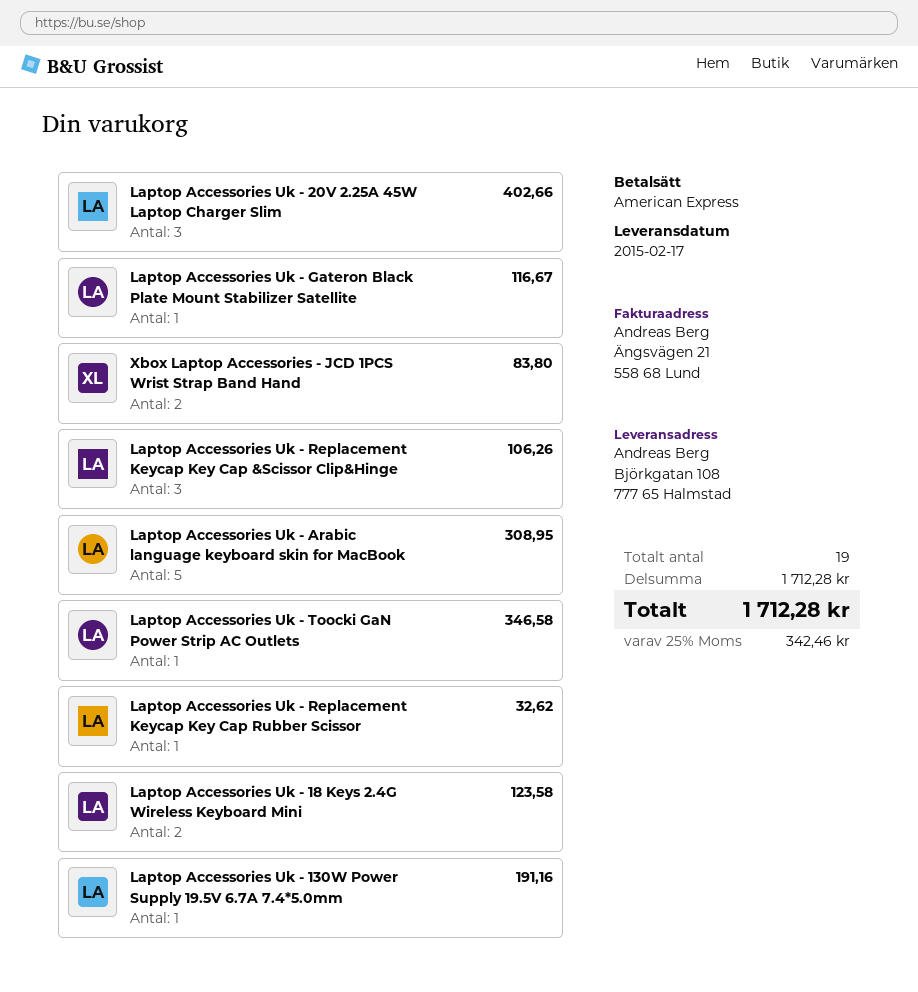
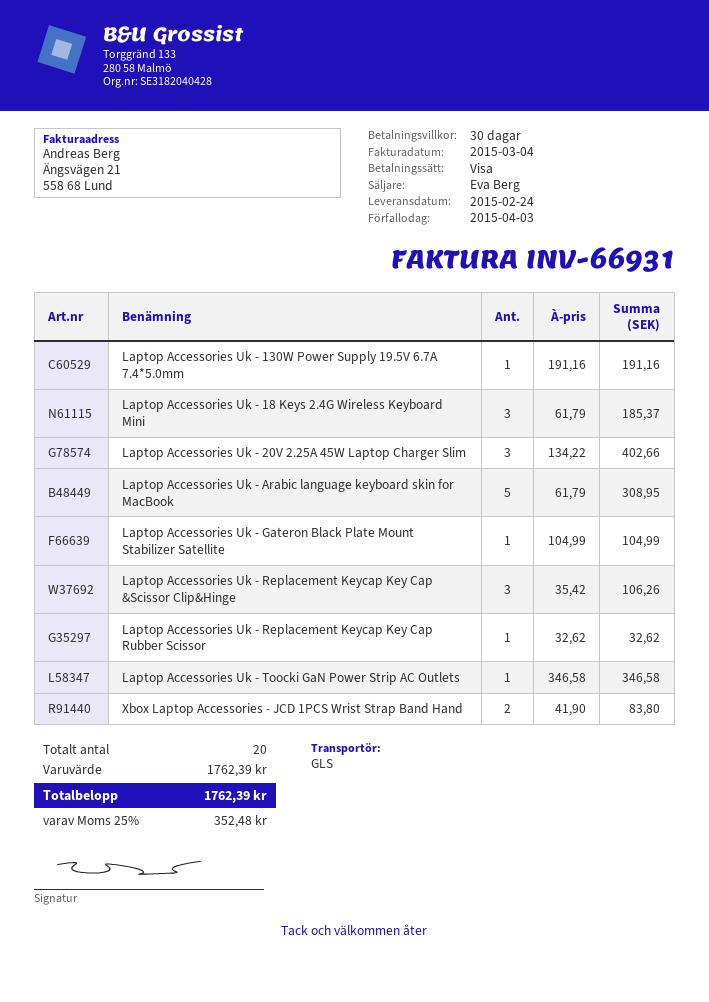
delivery date: 2015-02-17 -> 2015-02-24
payment method: American Express -> Visa
Laptop Accessories Uk - Gateron Black Plate Mount Stabilizer Satellite: 1 for 116.67 -> 1 for 104.99
Laptop Accessories Uk - 18 Keys 2.4G Wireless Keyboard Mini: 2 for 123.58 -> 3 for 185.37
total quantity: 19 -> 20
subtotal: 1712.28 -> 1762.39
tax: 25% = 342.46 -> 25% = 352.48
total: 1712.28 -> 1762.39

